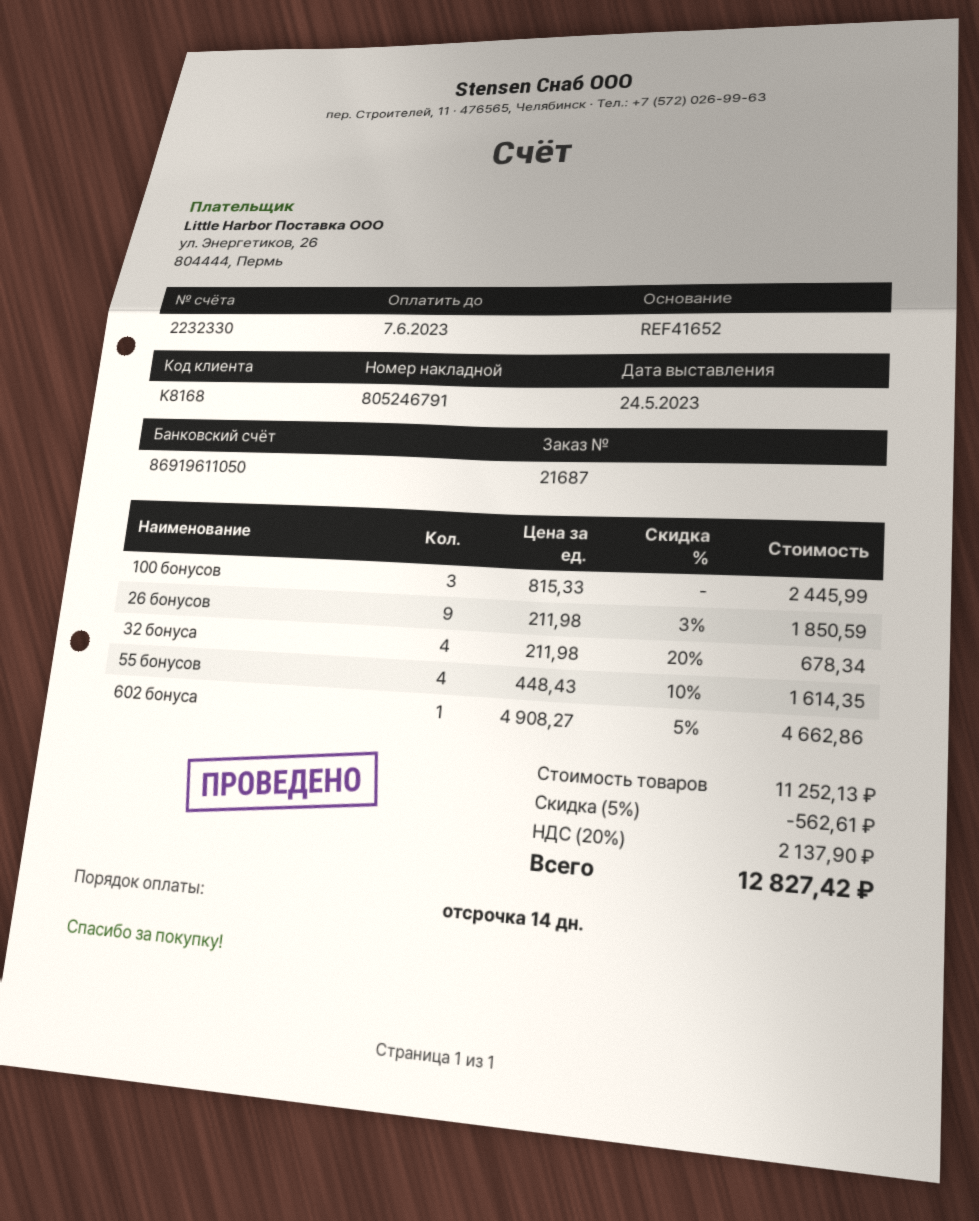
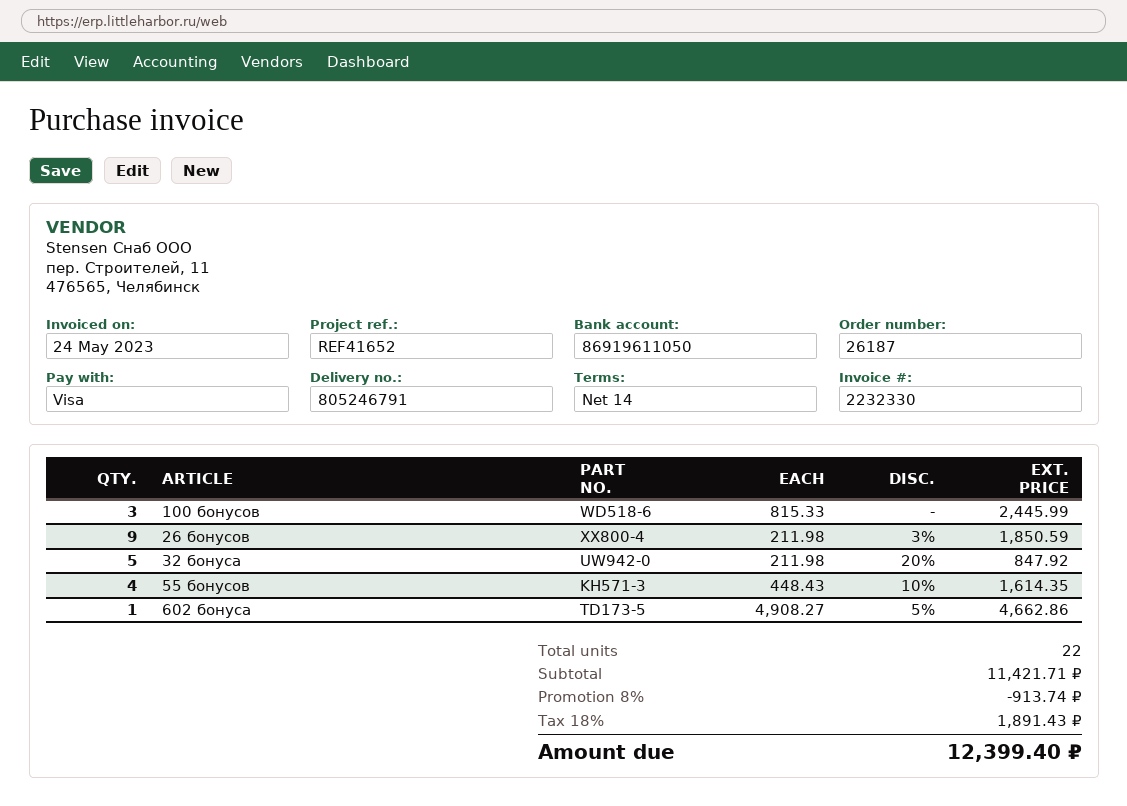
order number: 21687 -> 26187
32 бонуса: 4 x 211.98 - 20% = 678.34 -> 5 x 211.98 - 20% = 847.92
subtotal: 11252.13 -> 11421.71
discount: 5% = 562.61 -> 8% = 913.74
tax: 20% = 2137.90 -> 18% = 1891.43
total: 12827.42 -> 12399.40

